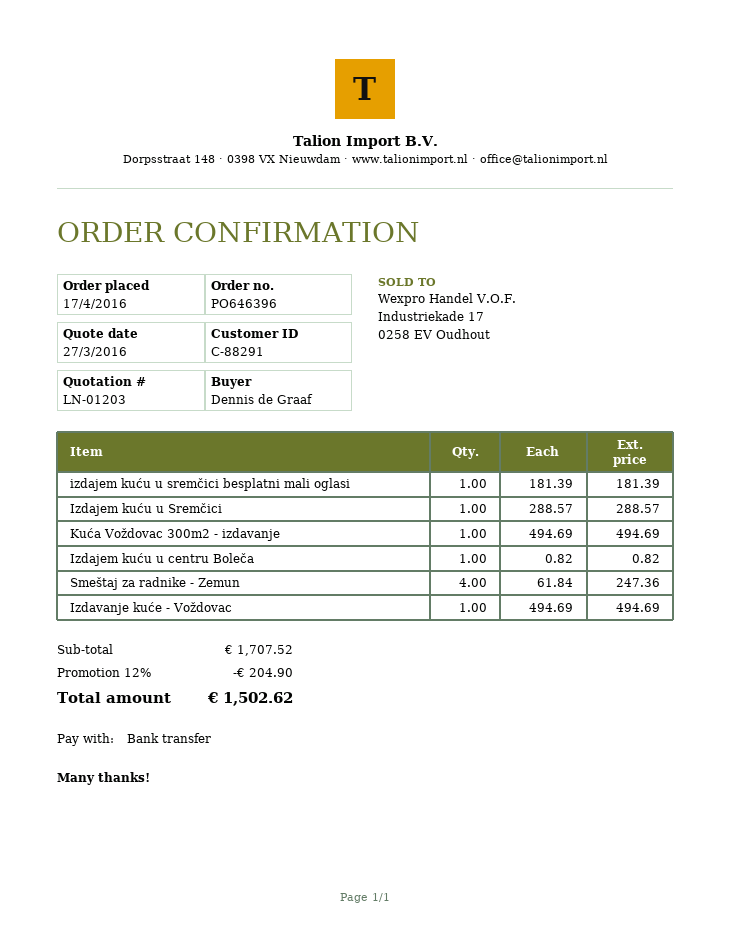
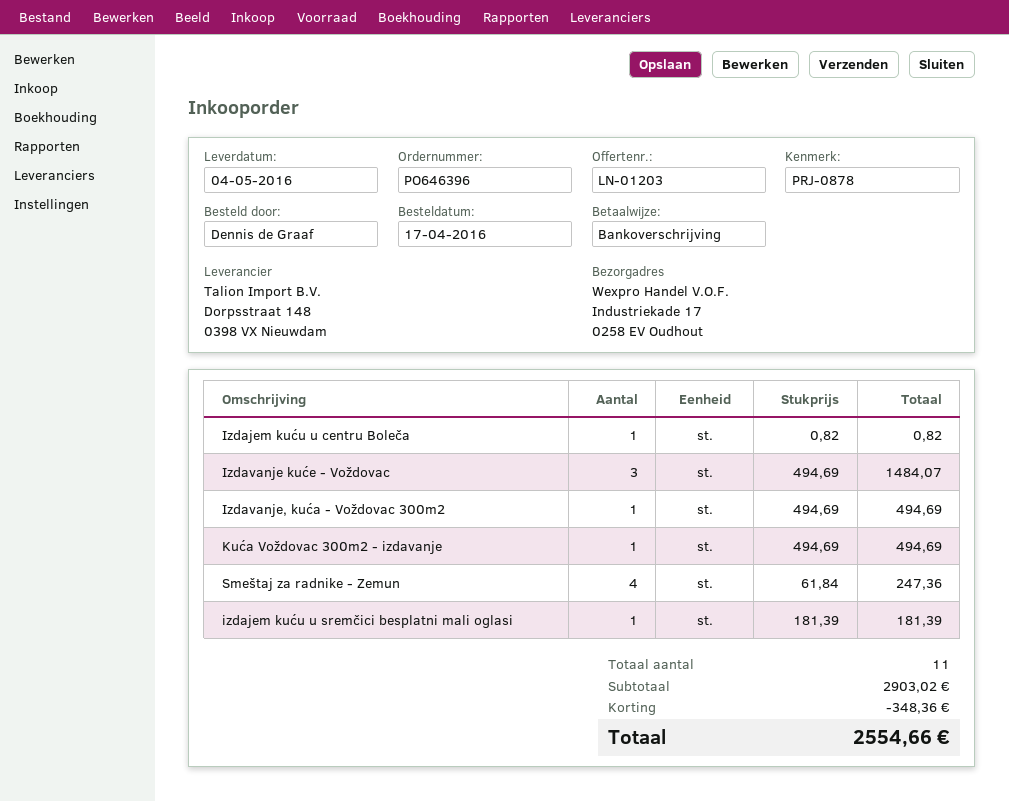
Izdajem kuću u Sremčici: 1 x 288.57 = 288.57 -> none
Izdavanje kuće - Voždovac: 1 x 494.69 = 494.69 -> 3 x 494.69 = 1484.07
Izdavanje, kuća - Voždovac 300m2: none -> 1 x 494.69 = 494.69
subtotal: 1707.52 -> 2903.02
discount: 204.90 -> 348.36
total: 1502.62 -> 2554.66

